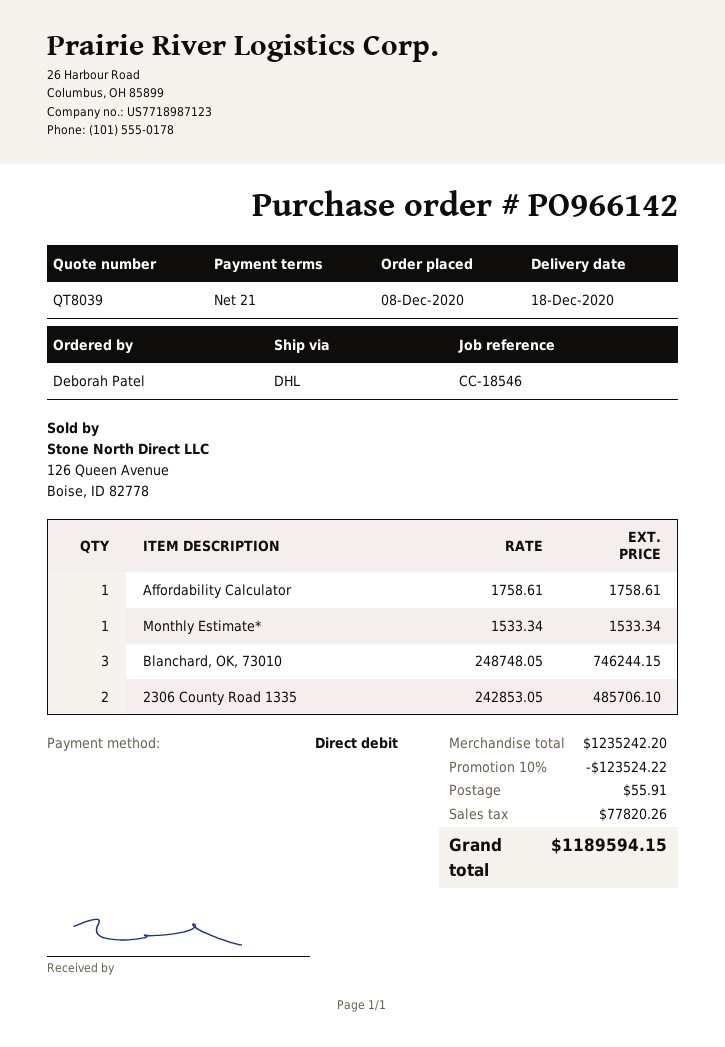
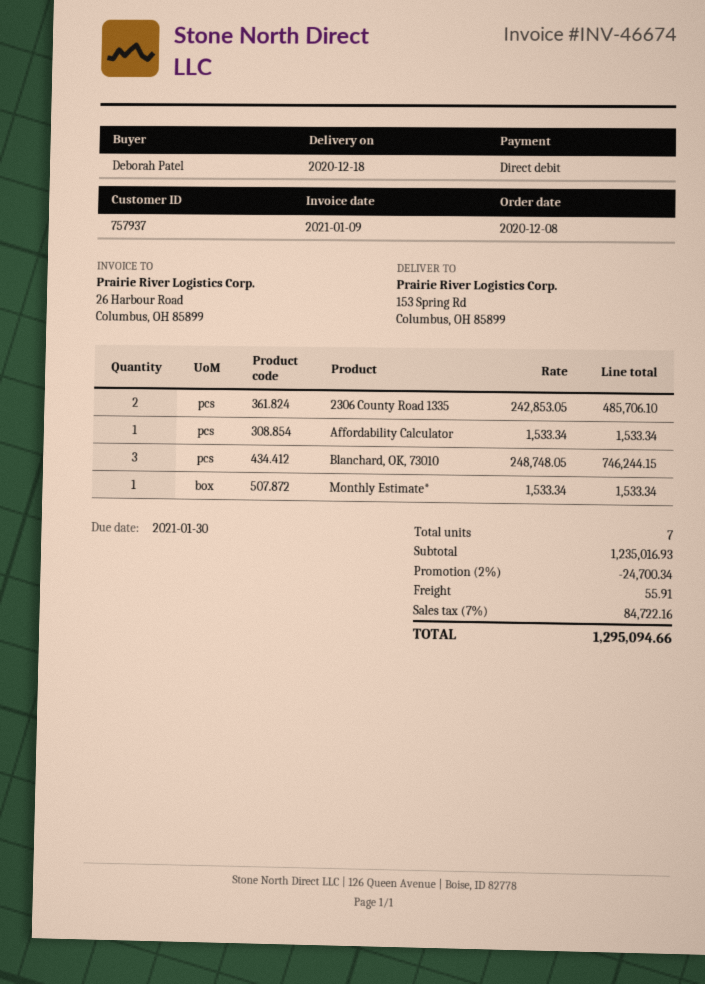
Affordability Calculator: 1 x 1758.61 = 1758.61 -> 1 x 1533.34 = 1533.34
subtotal: 1235242.20 -> 1235016.93
discount: 10% = 123524.22 -> 2% = 24700.34
tax: 77820.26 -> 84722.16
total: 1189594.15 -> 1295094.66

